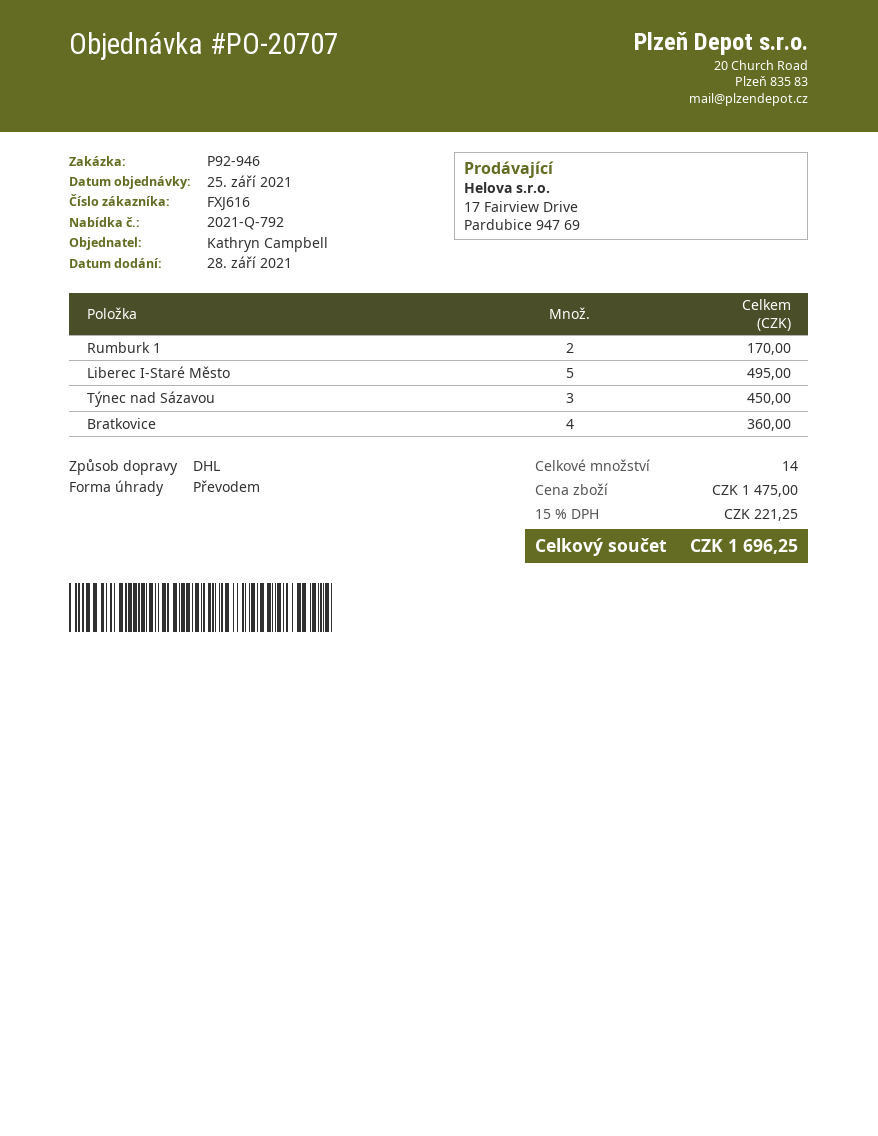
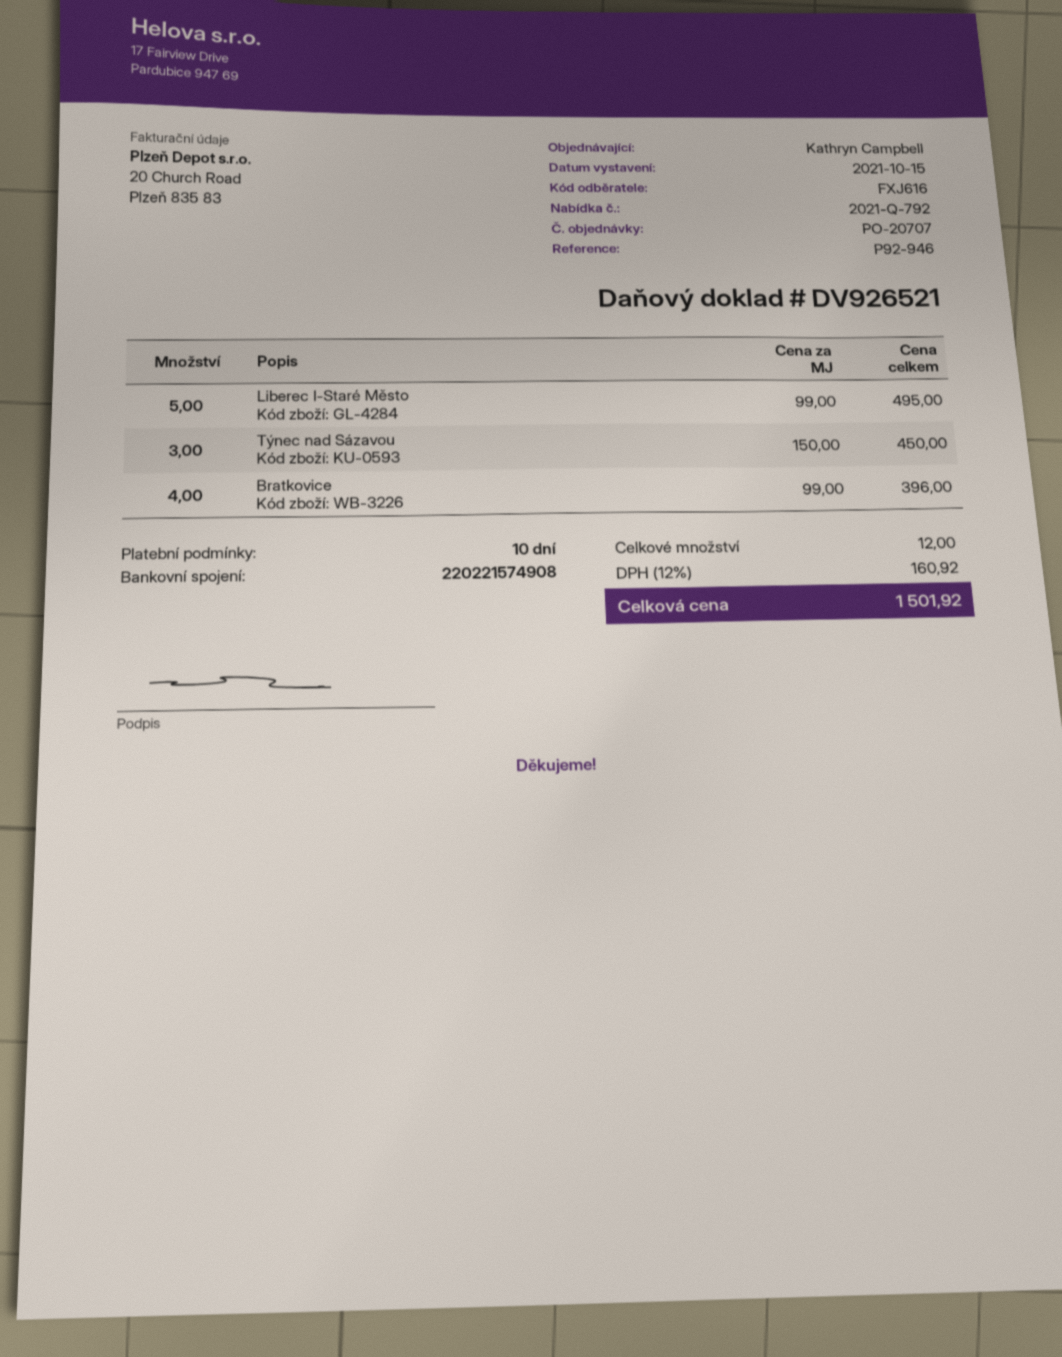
Rumburk 1: 2 for 170.00 -> none
Bratkovice: 4 for 360.00 -> 4 for 396.00
total quantity: 14 -> 12
tax: 15% = 221.25 -> 12% = 160.92
total: 1696.25 -> 1501.92

